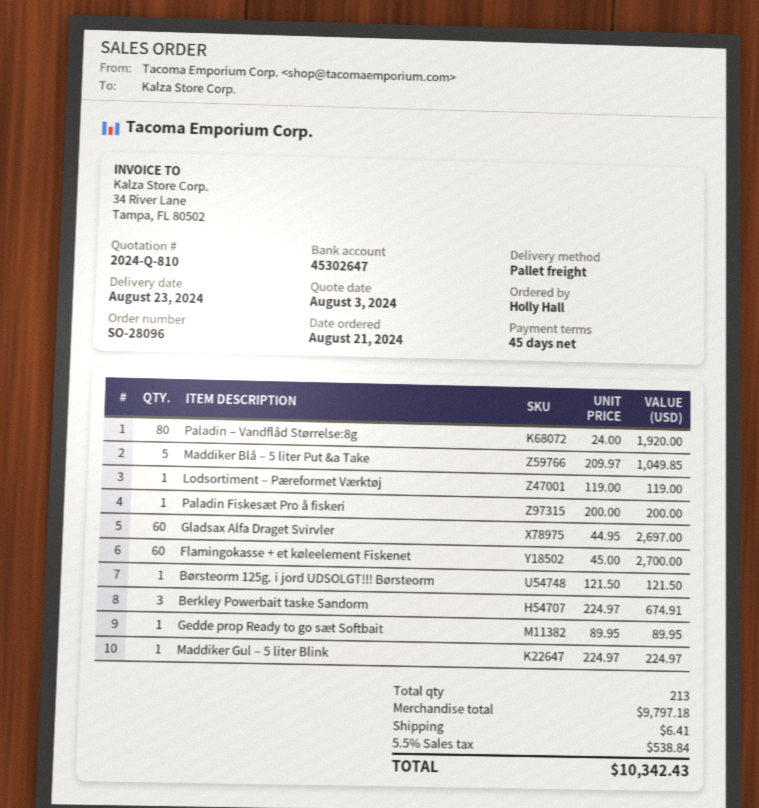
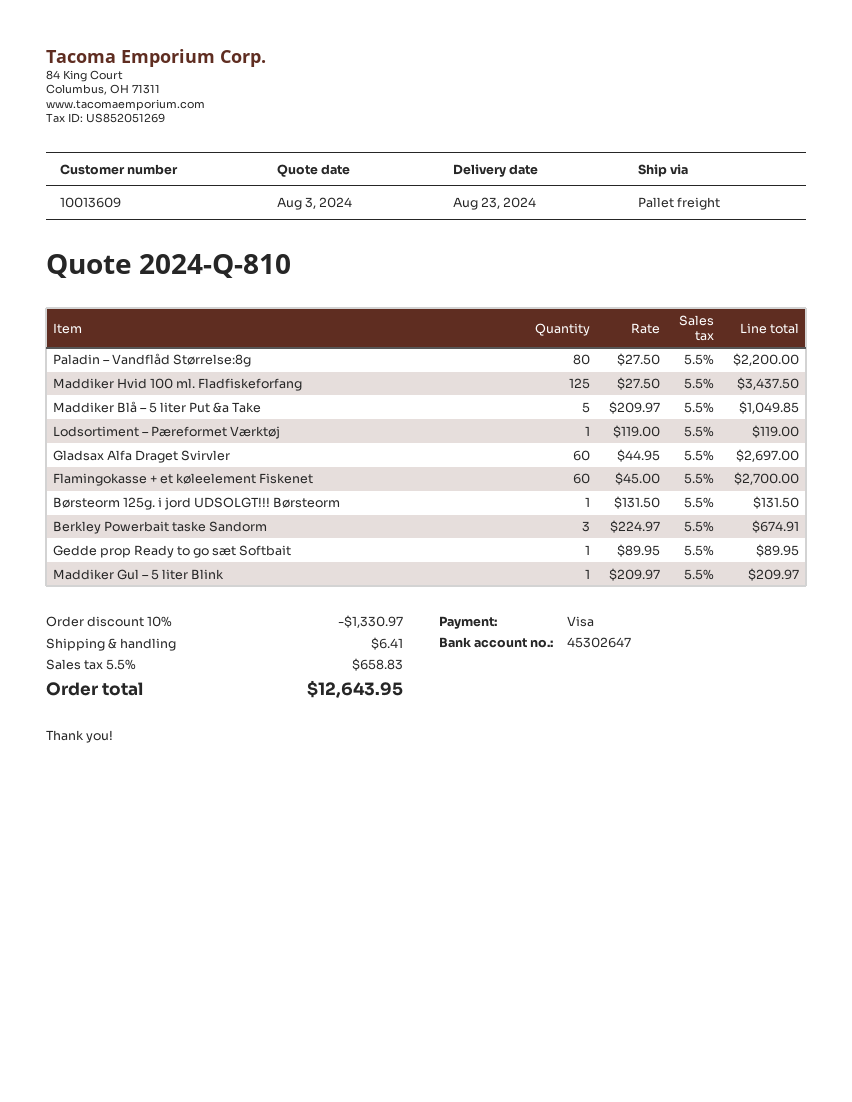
Paladin – Vandflåd Størrelse:8g: 80 x 24.00 = 1920.00 -> 80 x 27.50 = 2200.00
Paladin Fiskesæt Pro å fiskeri: 1 x 200.00 = 200.00 -> none
Børsteorm 125g. i jord UDSOLGT!!! Børsteorm: 1 x 121.50 = 121.50 -> 1 x 131.50 = 131.50
Maddiker Gul – 5 liter Blink: 1 x 224.97 = 224.97 -> 1 x 209.97 = 209.97
Maddiker Hvid 100 ml. Fladfiskeforfang: none -> 125 x 27.50 = 3437.50
discount: none -> 10% = 1330.97
tax: 5.5% = 538.84 -> 5.5% = 658.83
total: 10342.43 -> 12643.95

